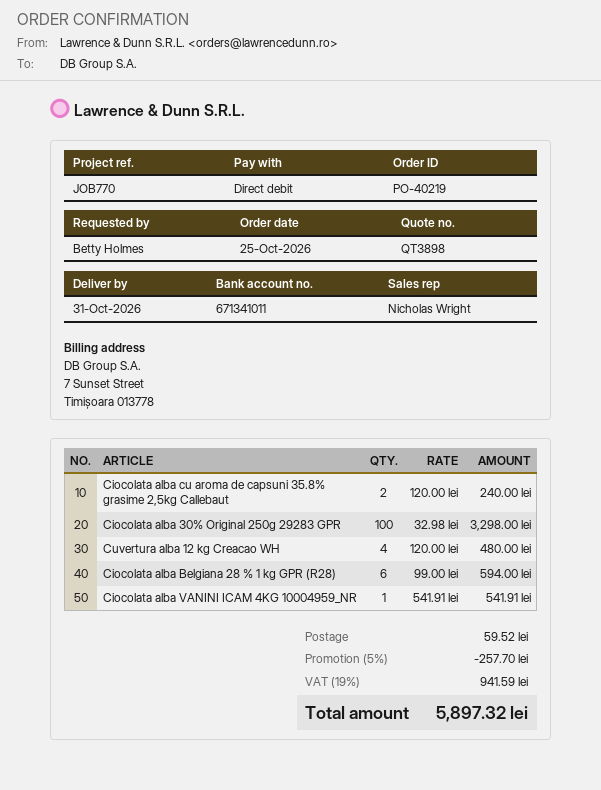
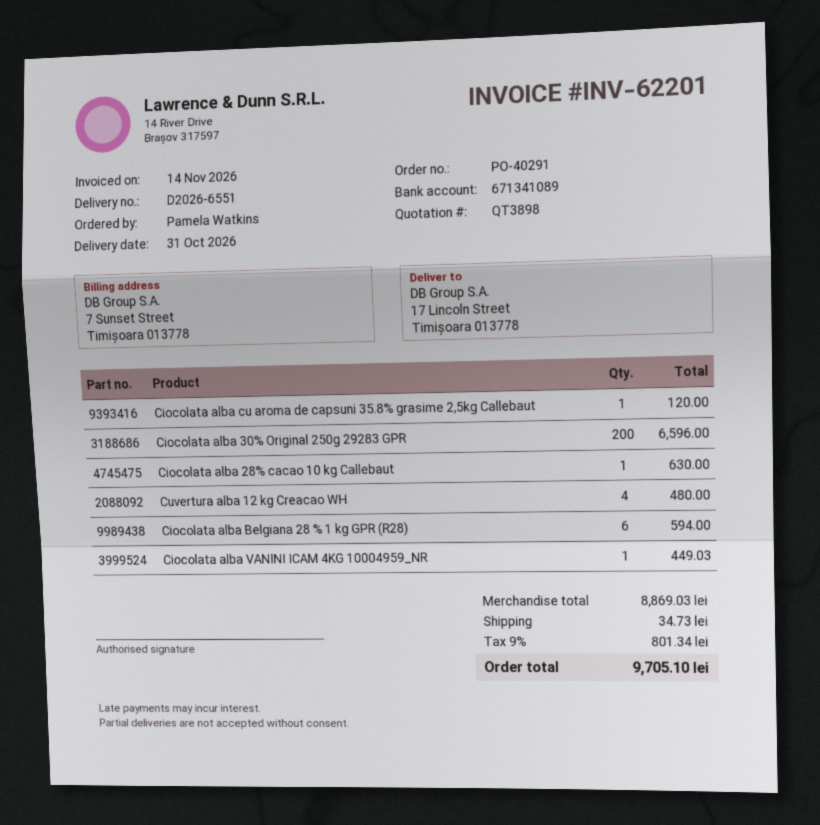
order number: PO-40219 -> PO-40291
ordered by: Betty Holmes -> Pamela Watkins
bank account: 671341011 -> 671341089
Ciocolata alba cu aroma de capsuni 35.8% grasime 2,5kg Callebaut: 2 for 240.00 -> 1 for 120.00
Ciocolata alba 30% Original 250g 29283 GPR: 100 for 3298.00 -> 200 for 6596.00
Ciocolata alba VANINI ICAM 4KG 10004959_NR: 1 for 541.91 -> 1 for 449.03
Ciocolata alba 28% cacao 10 kg Callebaut: none -> 1 for 630.00
discount: 5% = 257.70 -> none
shipping: 59.52 -> 34.73
tax: 19% = 941.59 -> 9% = 801.34
total: 5897.32 -> 9705.10

